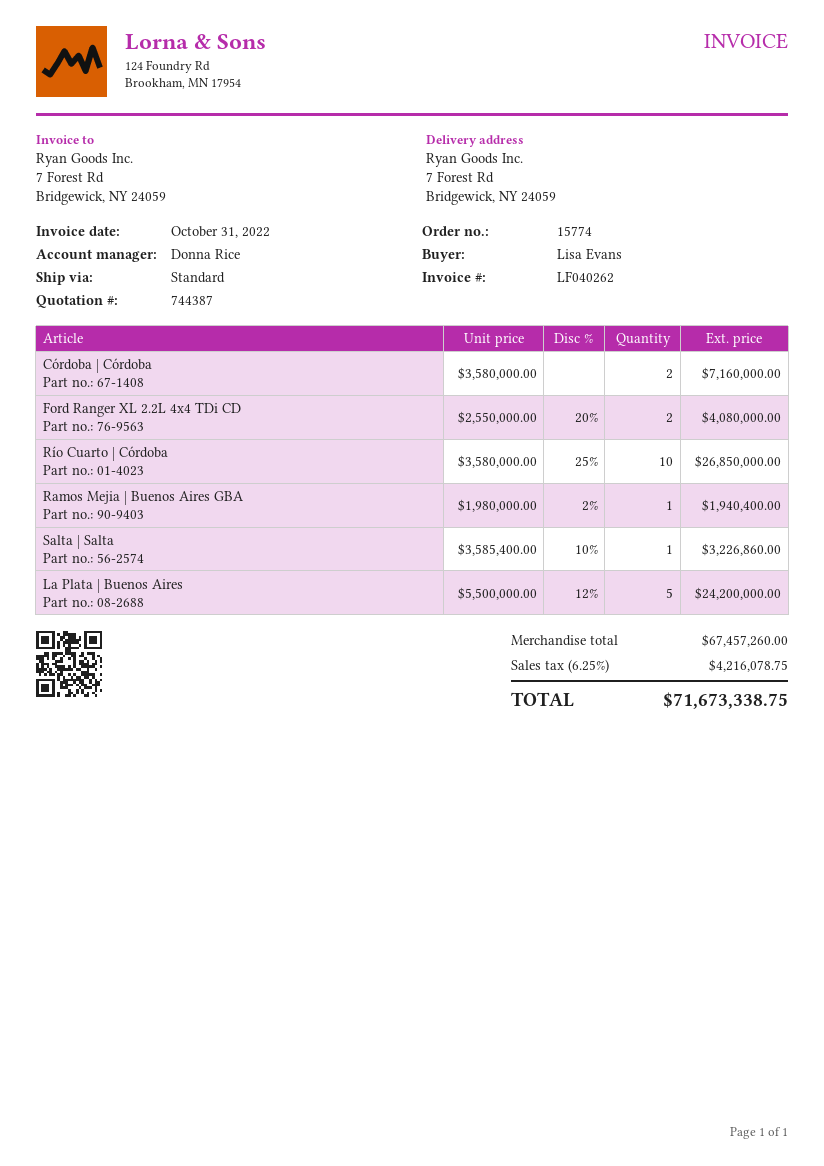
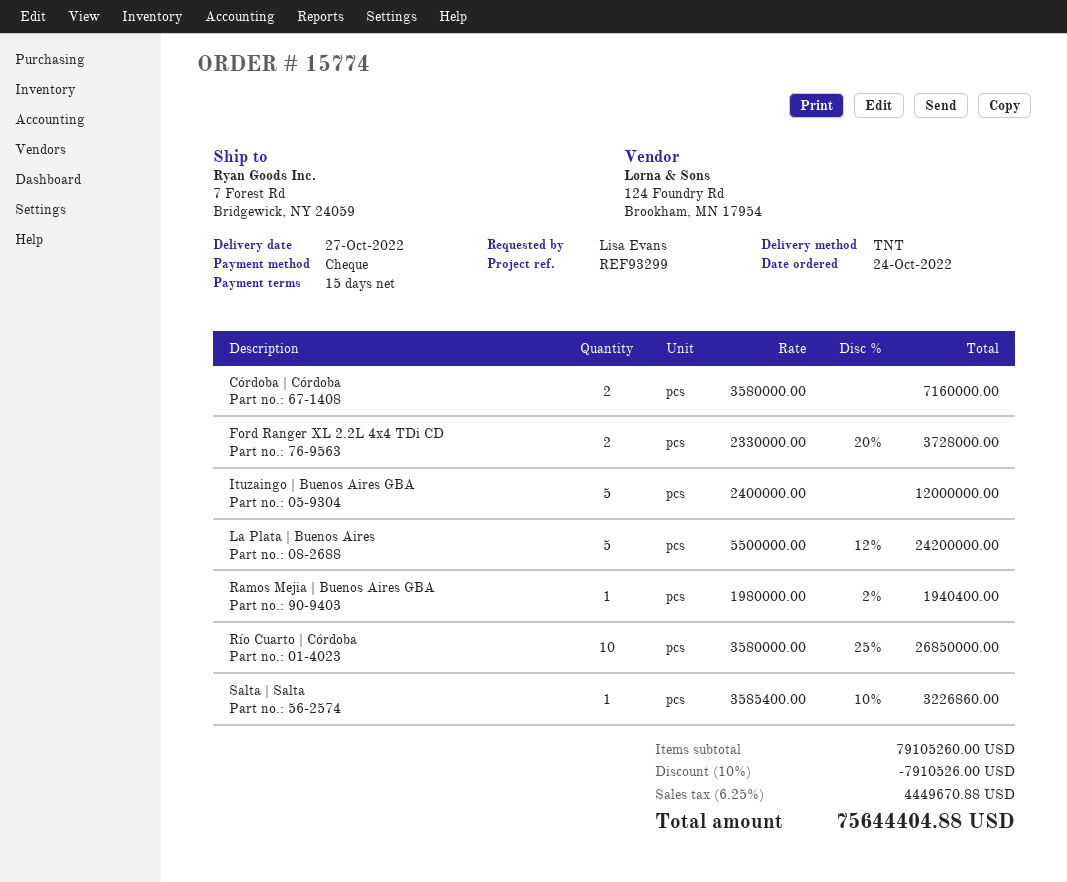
shipping method: standard -> TNT
Ford Ranger XL 2.2L 4x4 TDi CD: 2 x 2550000.00 - 20% = 4080000.00 -> 2 x 2330000.00 - 20% = 3728000.00
Ituzaingo | Buenos Aires GBA: none -> 5 x 2400000.00 = 12000000.00
subtotal: 67457260.00 -> 79105260.00
discount: none -> 10% = 7910526.00
tax: 6.25% = 4216078.75 -> 6.25% = 4449670.88
total: 71673338.75 -> 75644404.88

